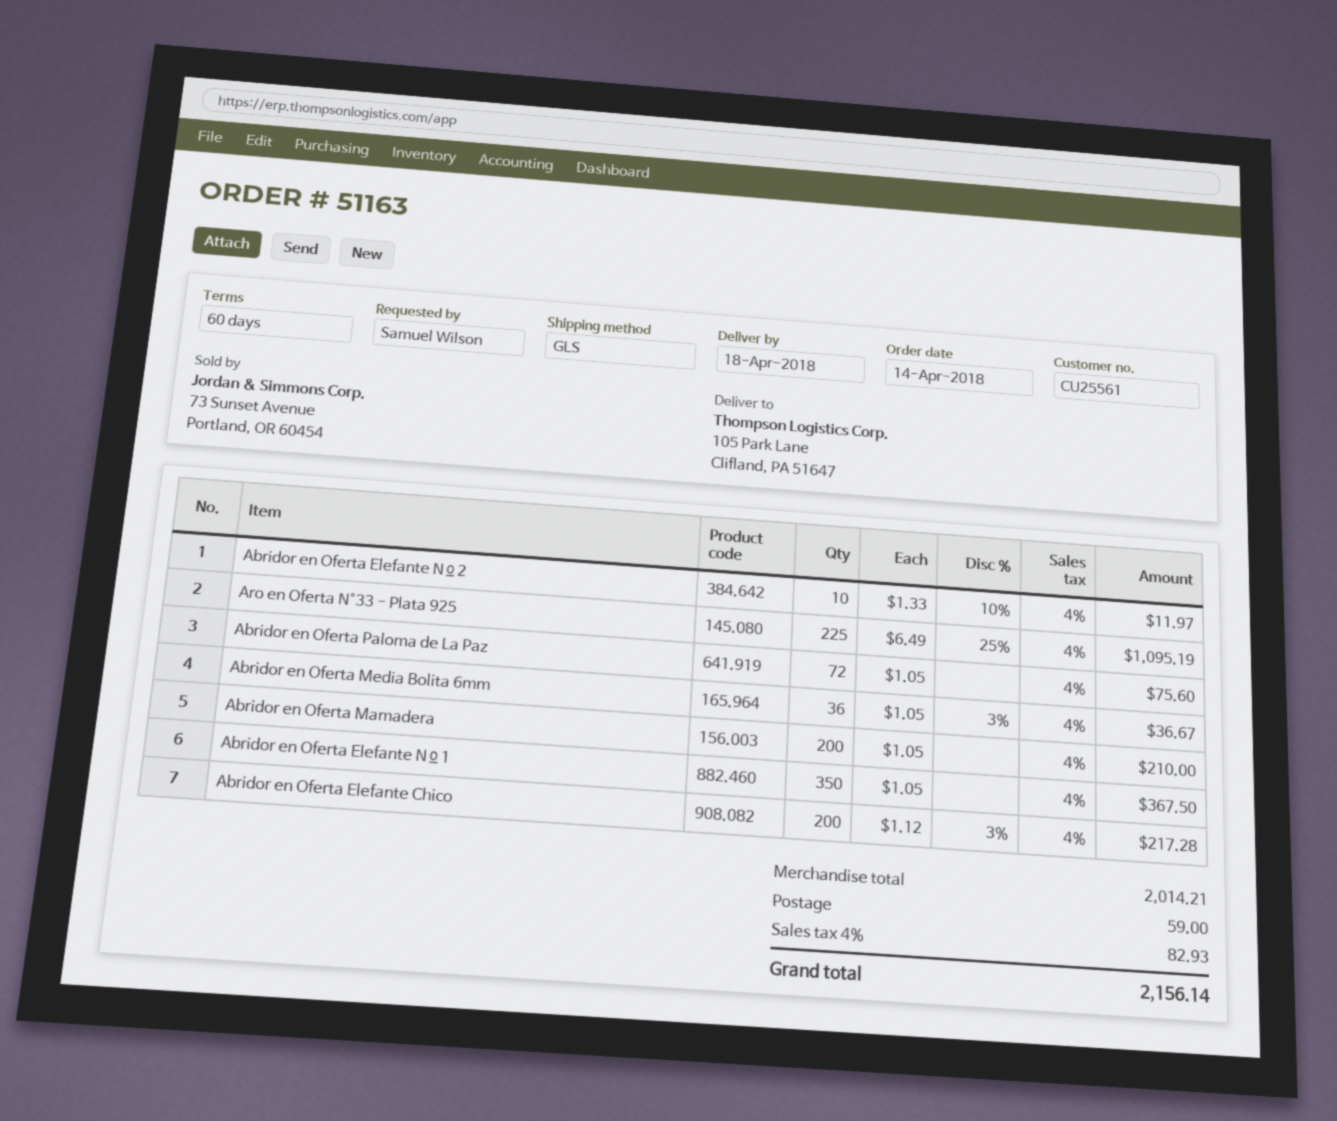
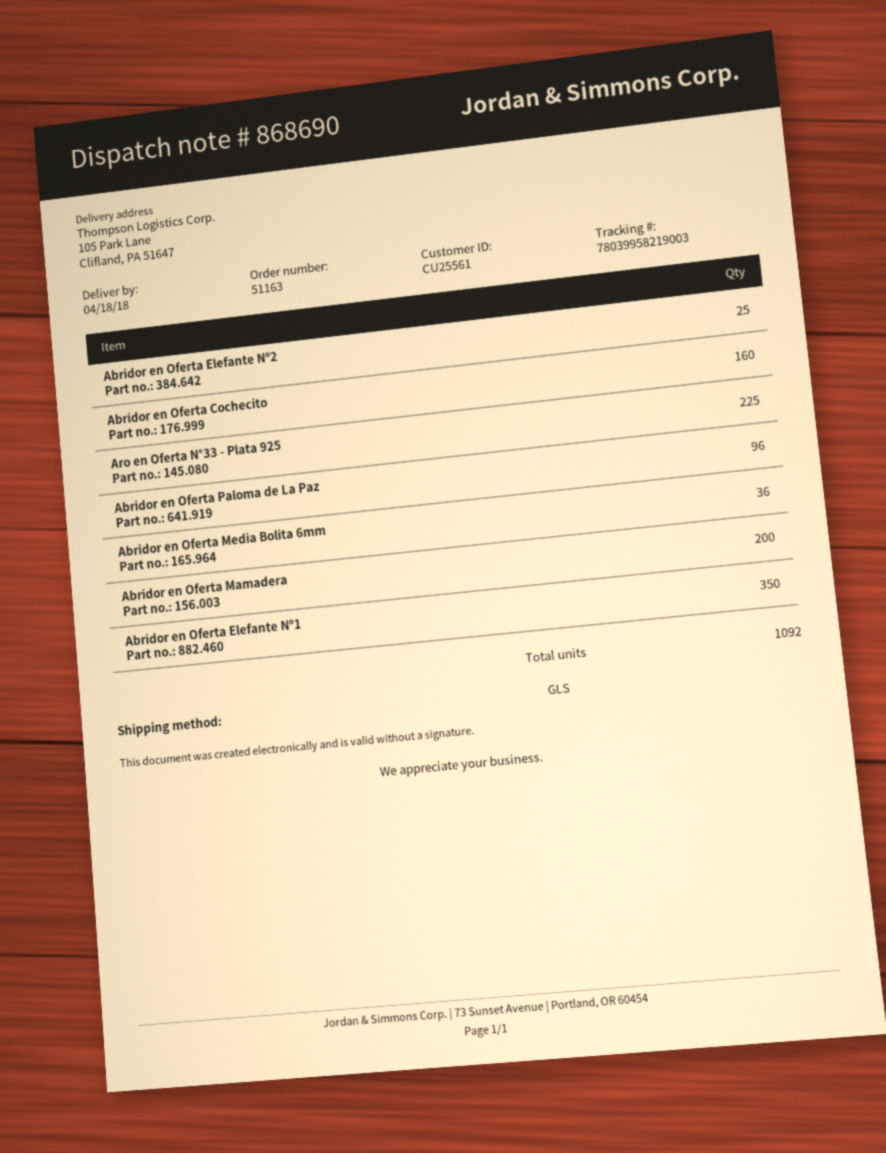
Abridor en Oferta Elefante Nº2: 10 -> 25
Abridor en Oferta Paloma de La Paz: 72 -> 96
Abridor en Oferta Elefante Chico: 200 -> none
Abridor en Oferta Cochecito: none -> 160

